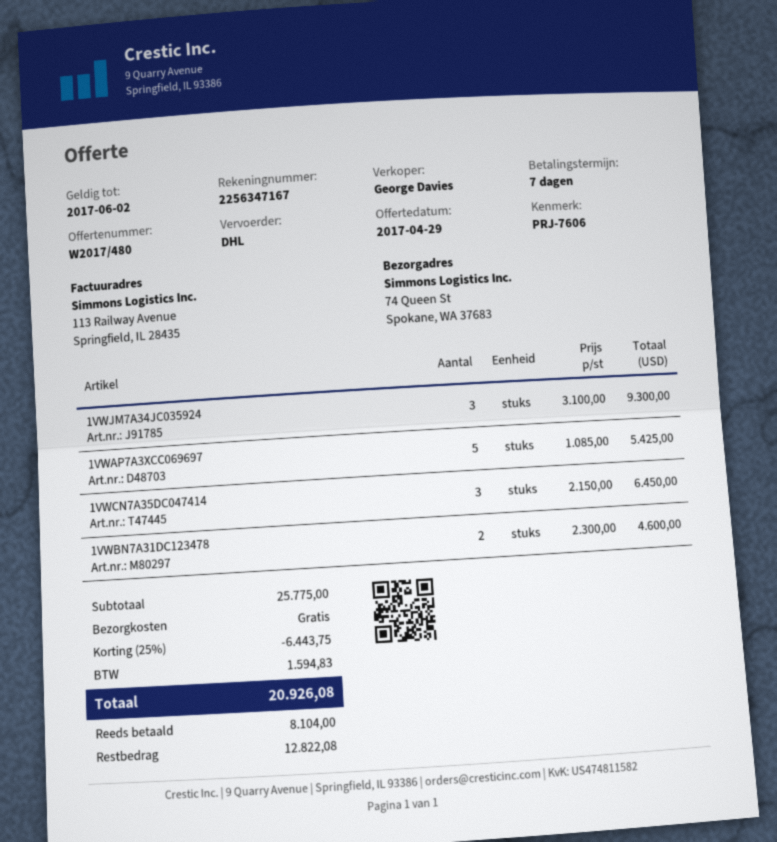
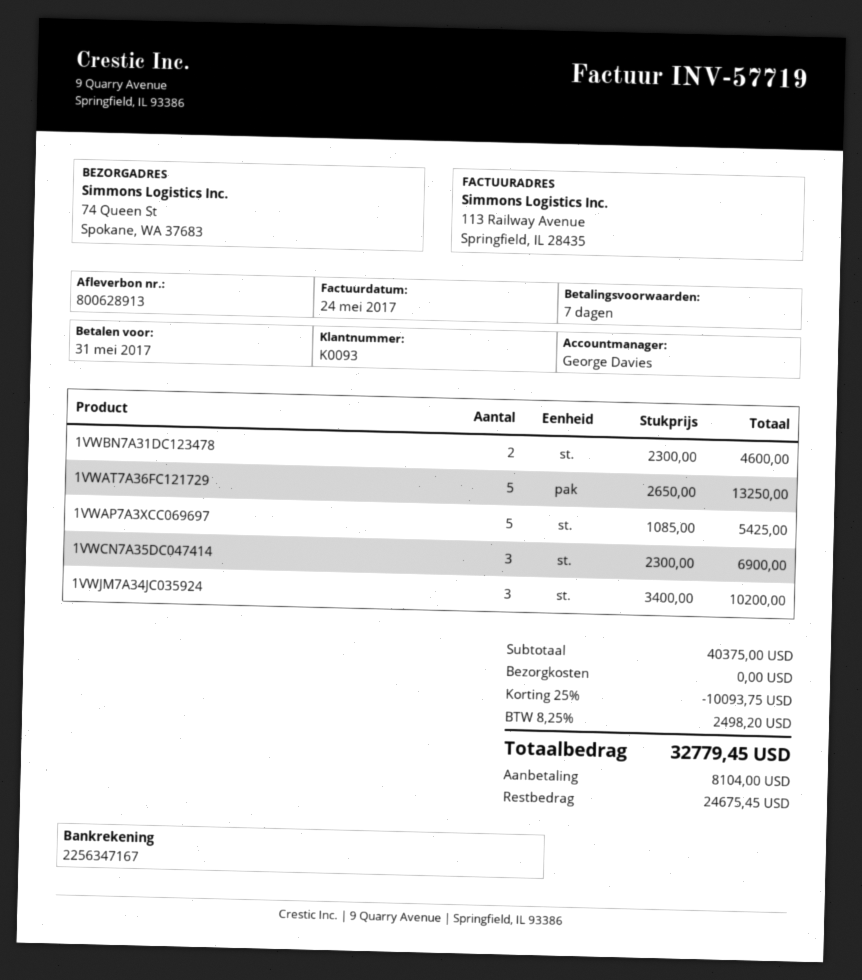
1VWJM7A34JC035924: 3 x 3100.00 = 9300.00 -> 3 x 3400.00 = 10200.00
1VWCN7A35DC047414: 3 x 2150.00 = 6450.00 -> 3 x 2300.00 = 6900.00
1VWAT7A36FC121729: none -> 5 x 2650.00 = 13250.00
subtotal: 25775.00 -> 40375.00
discount: 25% = 6443.75 -> 25% = 10093.75
tax: 1594.83 -> 2498.20
total: 20926.08 -> 32779.45
balance: 12822.08 -> 24675.45

